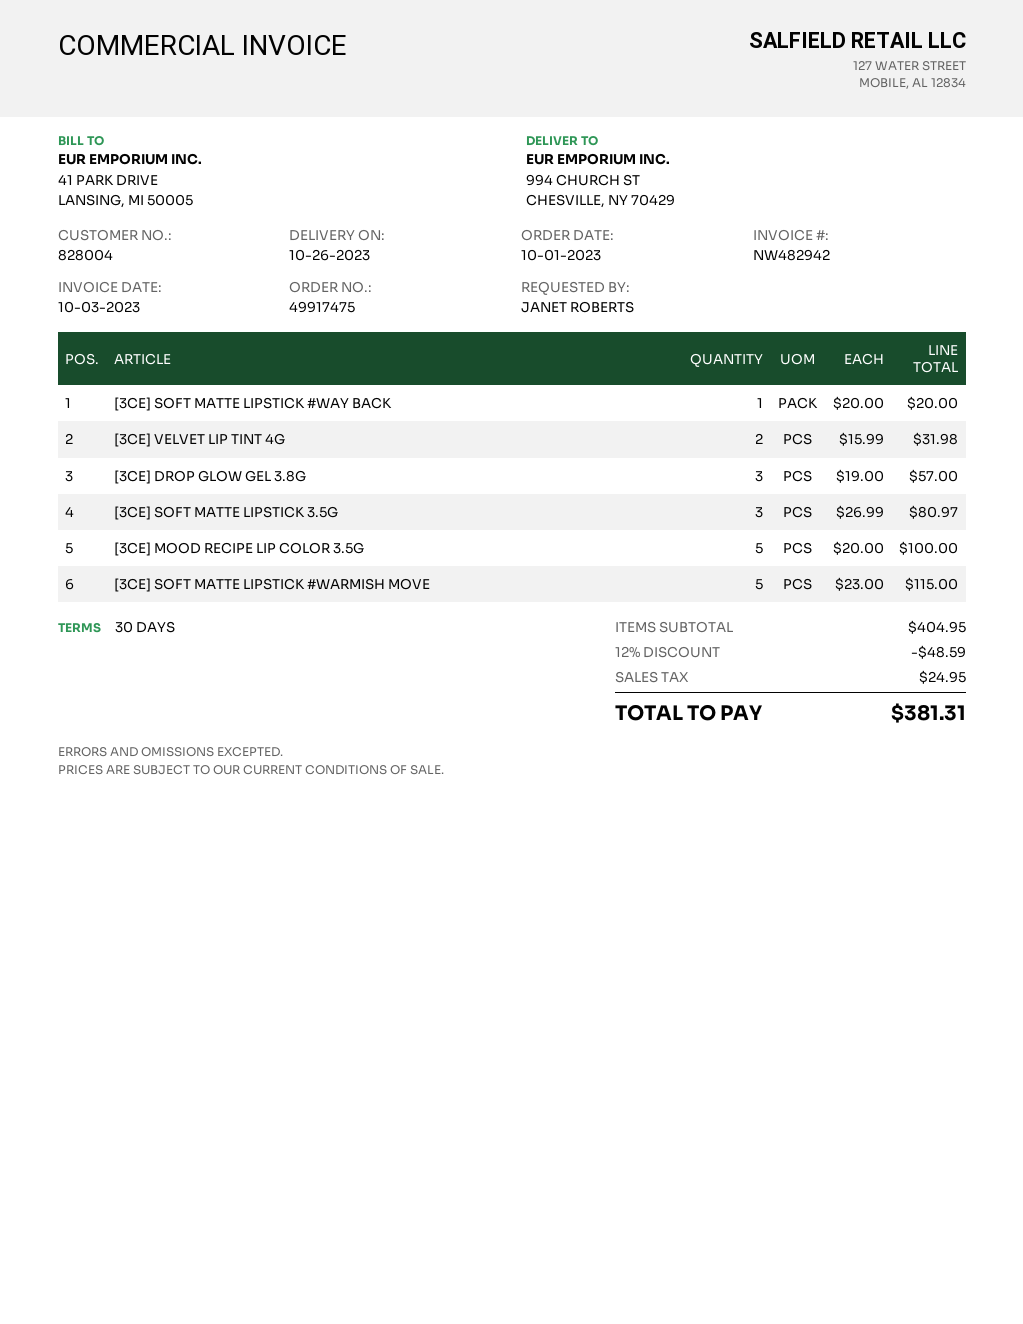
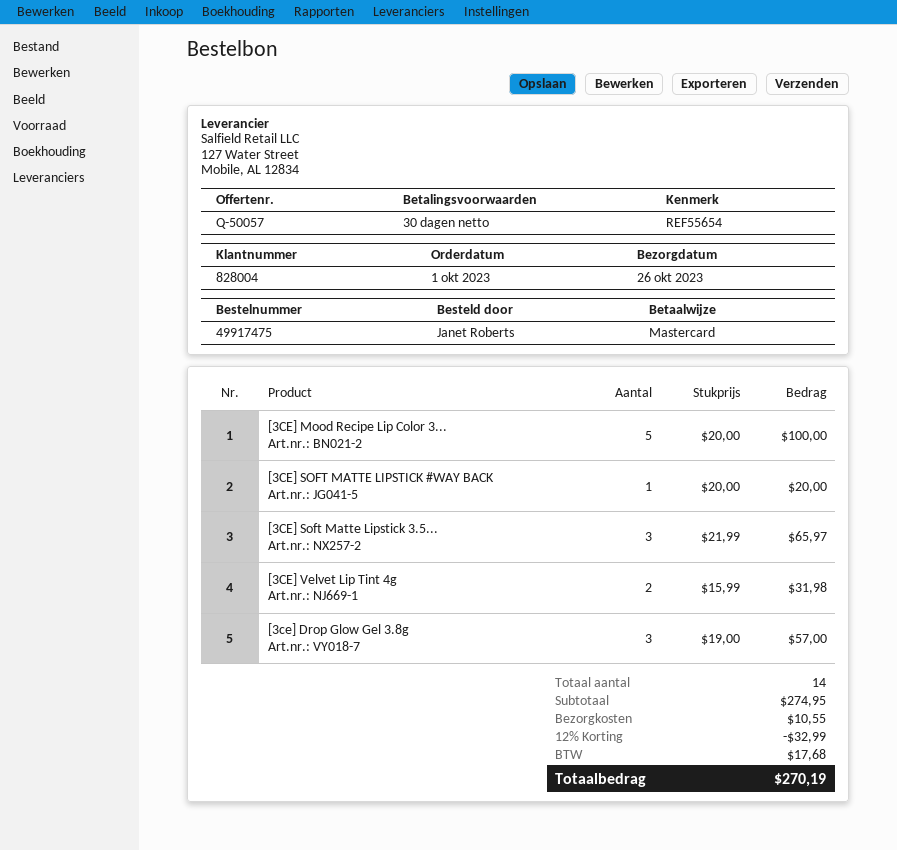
[3CE] SOFT MATTE LIPSTICK 3.5G: 3 x 26.99 = 80.97 -> 3 x 21.99 = 65.97
[3CE] SOFT MATTE LIPSTICK #WARMISH MOVE: 5 x 23.00 = 115.00 -> none
subtotal: 404.95 -> 274.95
discount: 12% = 48.59 -> 12% = 32.99
shipping: none -> 10.55
tax: 24.95 -> 17.68
total: 381.31 -> 270.19

